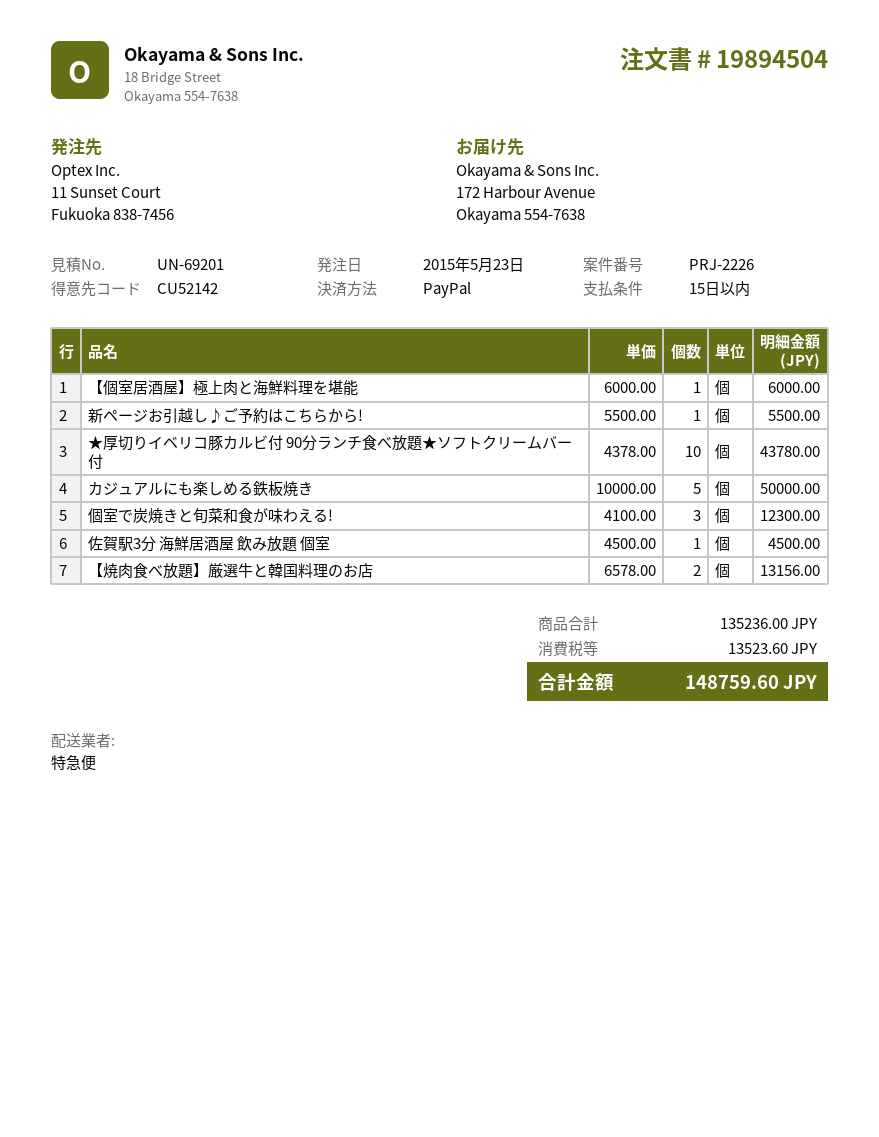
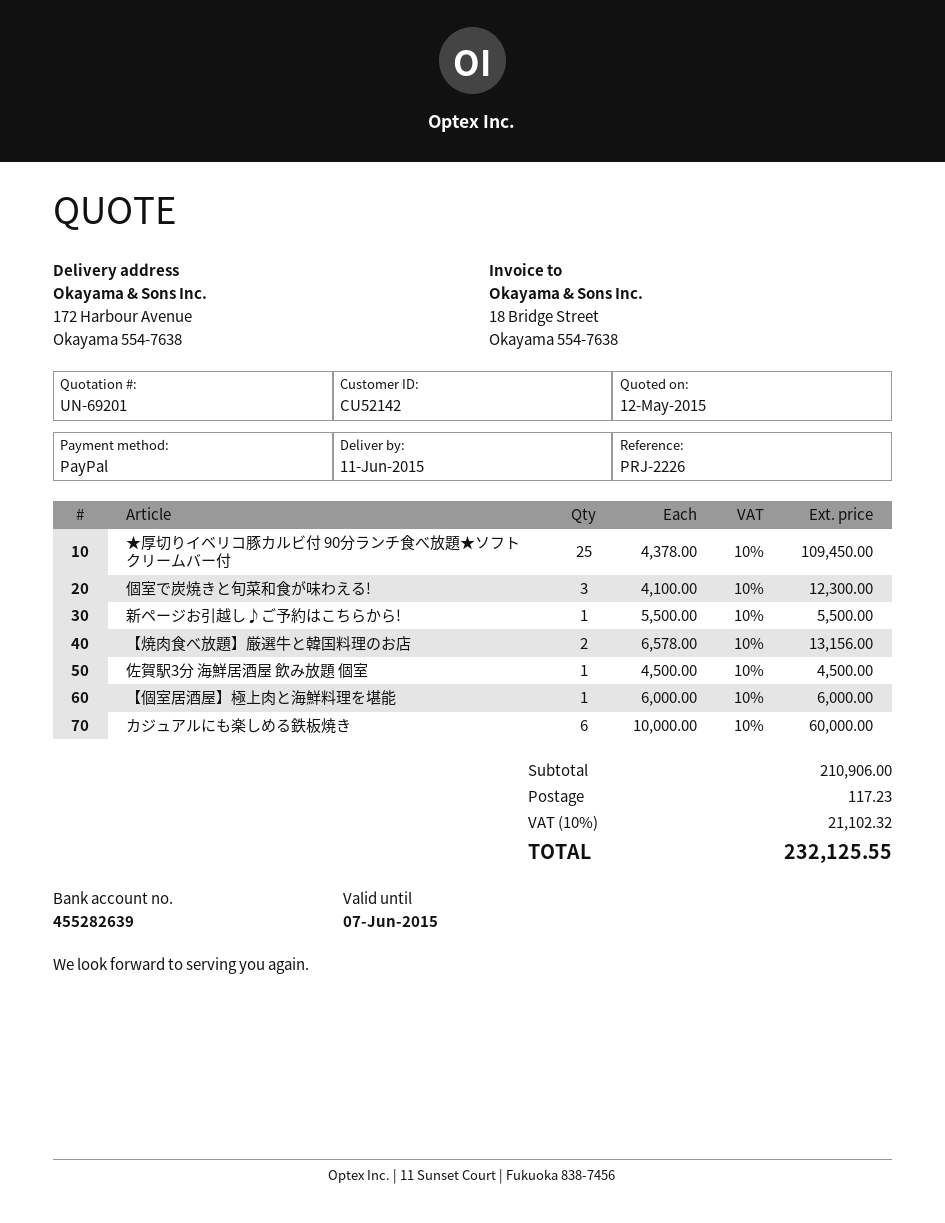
★厚切りイベリコ豚カルビ付 90分ランチ食べ放題★ソフトクリームバー付: 10 x 4378.00 = 43780.00 -> 25 x 4378.00 = 109450.00
カジュアルにも楽しめる鉄板焼き: 5 x 10000.00 = 50000.00 -> 6 x 10000.00 = 60000.00
subtotal: 135236.00 -> 210906.00
shipping: none -> 117.23
tax: 13523.60 -> 21102.32
total: 148759.60 -> 232125.55

